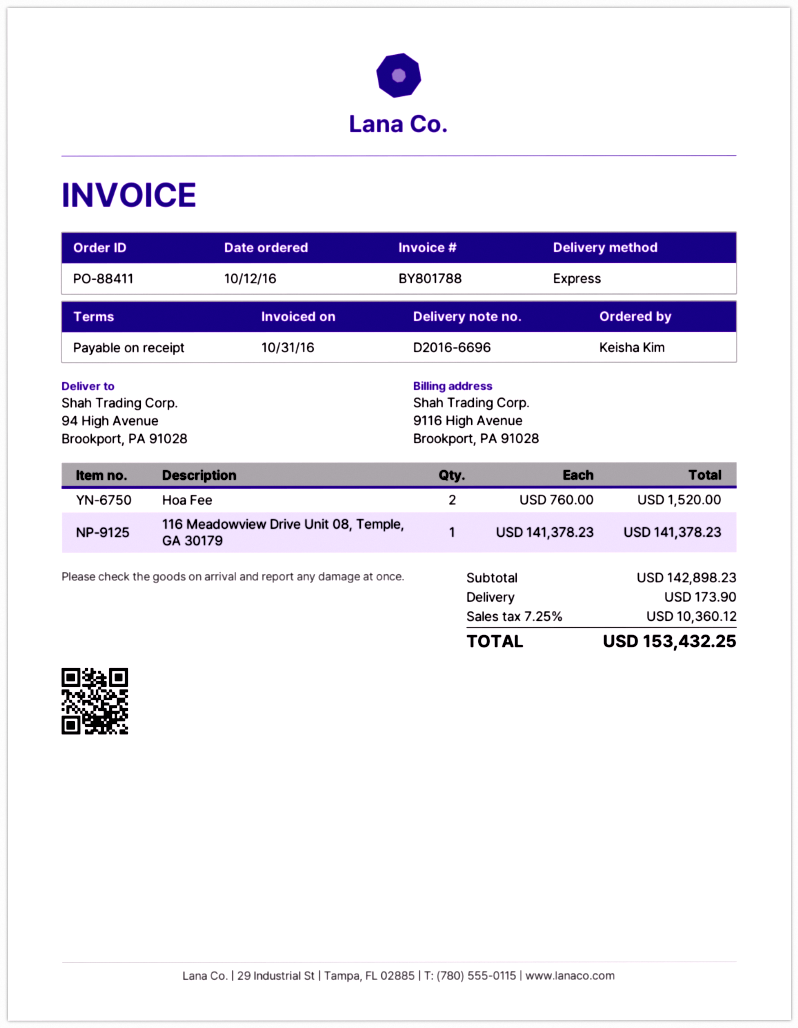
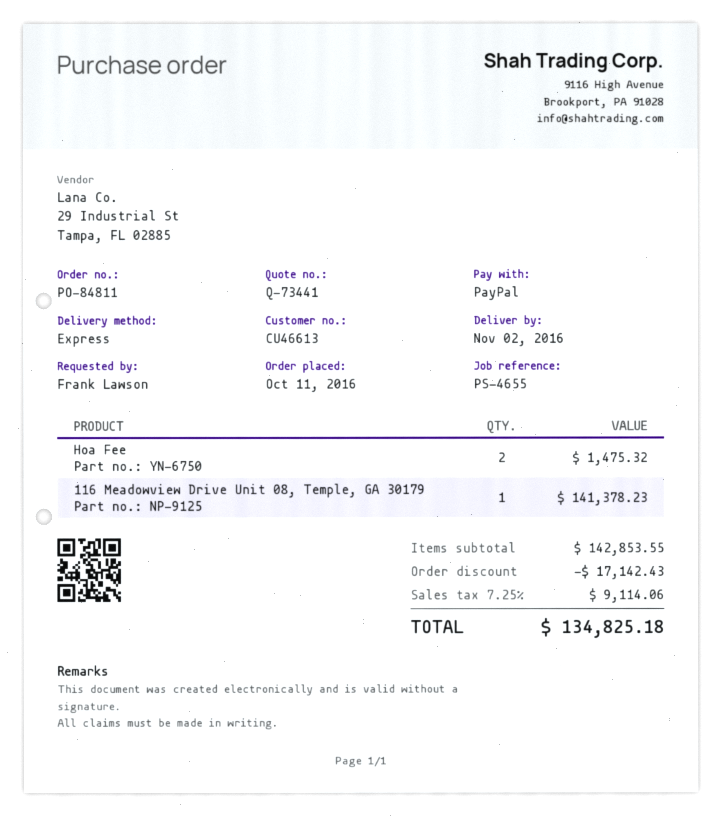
order number: PO-88411 -> PO-84811
order date: 2016-10-12 -> 2016-10-11
ordered by: Keisha Kim -> Frank Lawson
Hoa Fee: 2 for 1520.00 -> 2 for 1475.32
subtotal: 142898.23 -> 142853.55
discount: none -> 17142.43
shipping: 173.90 -> none
tax: 7.25% = 10360.12 -> 7.25% = 9114.06
total: 153432.25 -> 134825.18

